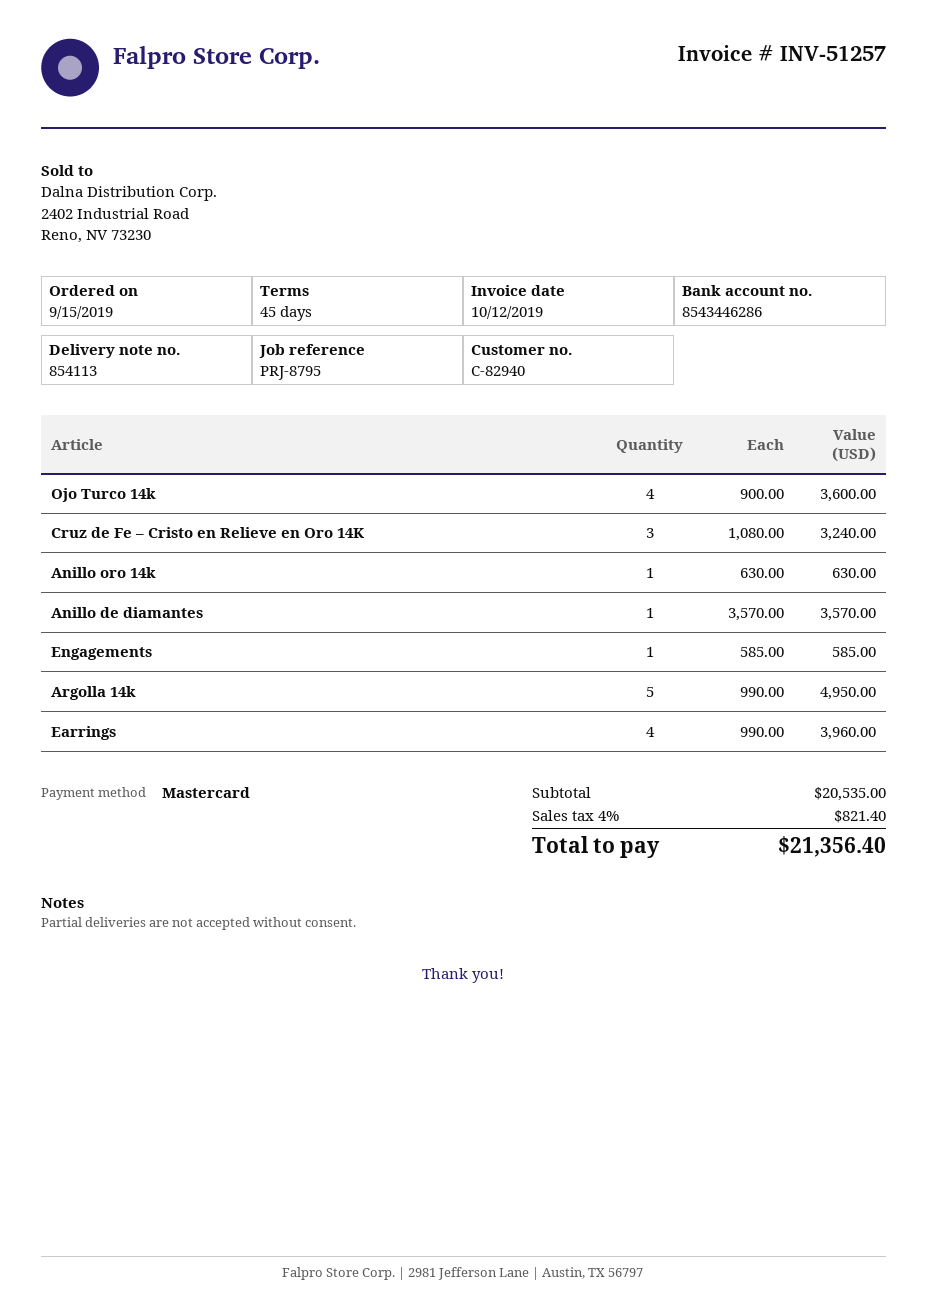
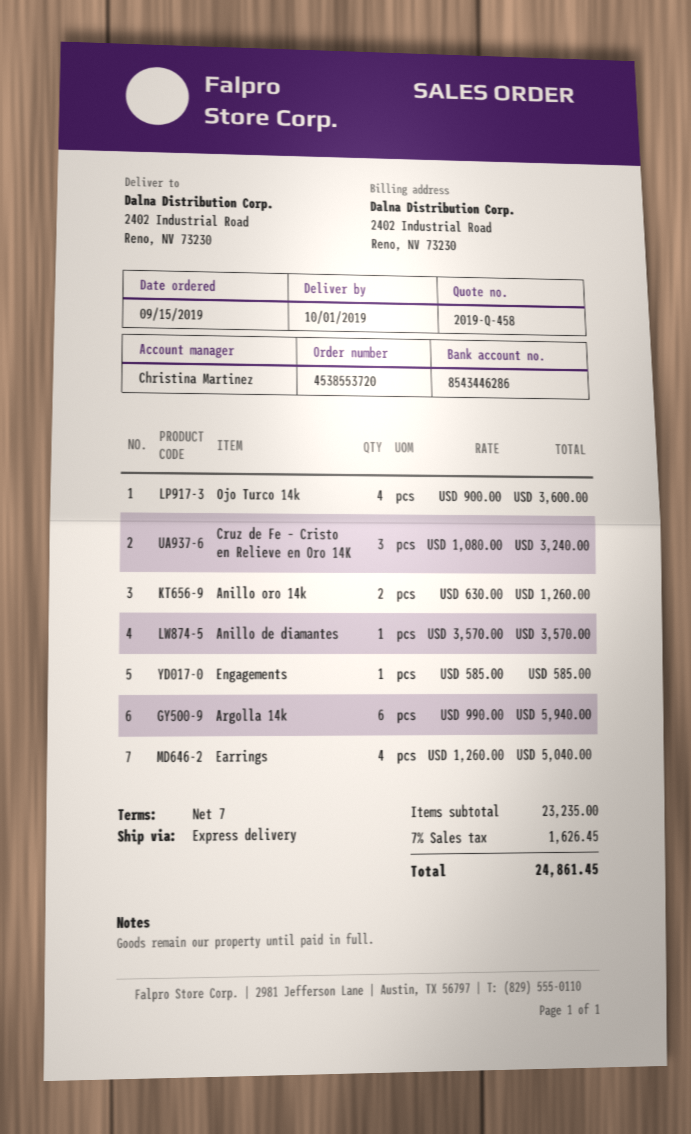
payment terms: 45 days -> 7 days
Anillo oro 14k: 1 x 630.00 = 630.00 -> 2 x 630.00 = 1260.00
Argolla 14k: 5 x 990.00 = 4950.00 -> 6 x 990.00 = 5940.00
Earrings: 4 x 990.00 = 3960.00 -> 4 x 1260.00 = 5040.00
subtotal: 20535.00 -> 23235.00
tax: 4% = 821.40 -> 7% = 1626.45
total: 21356.40 -> 24861.45

